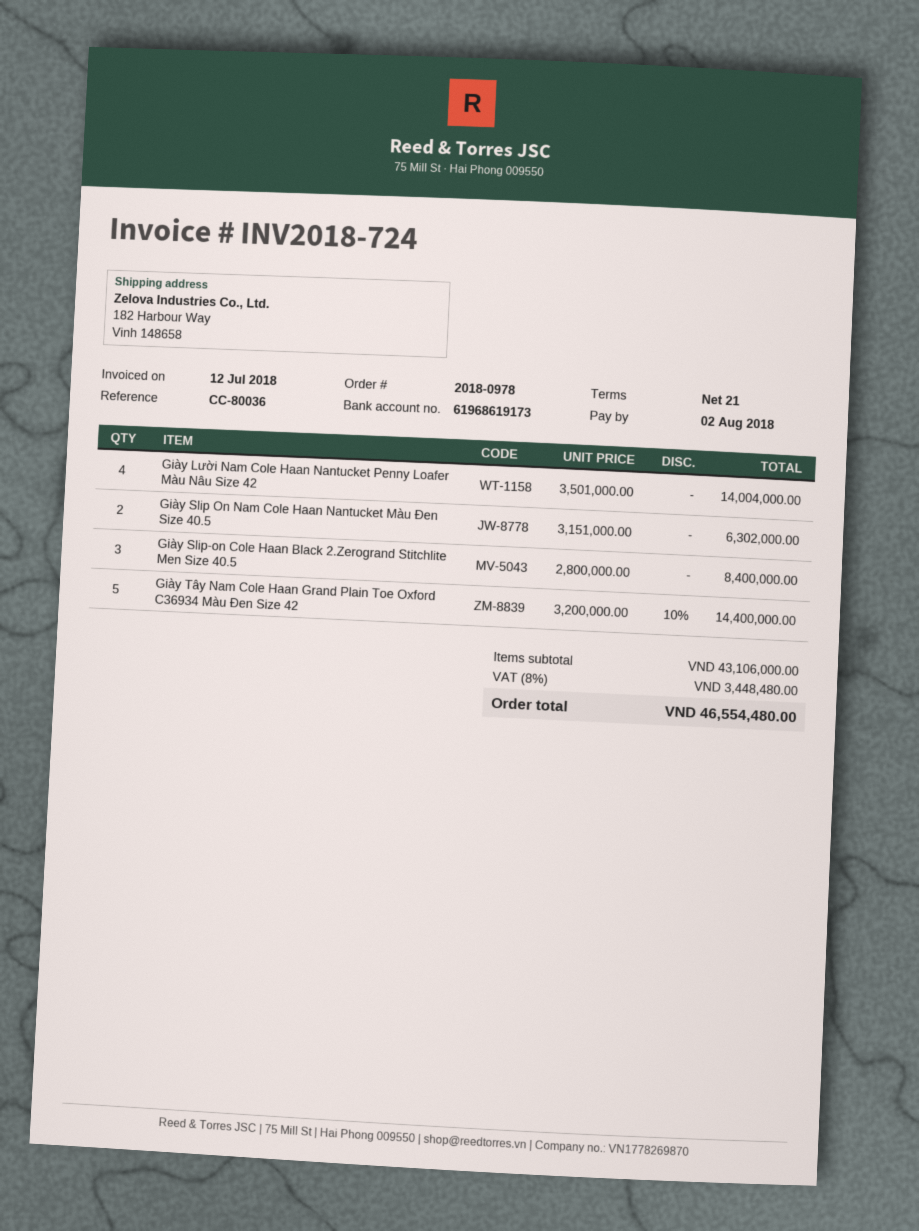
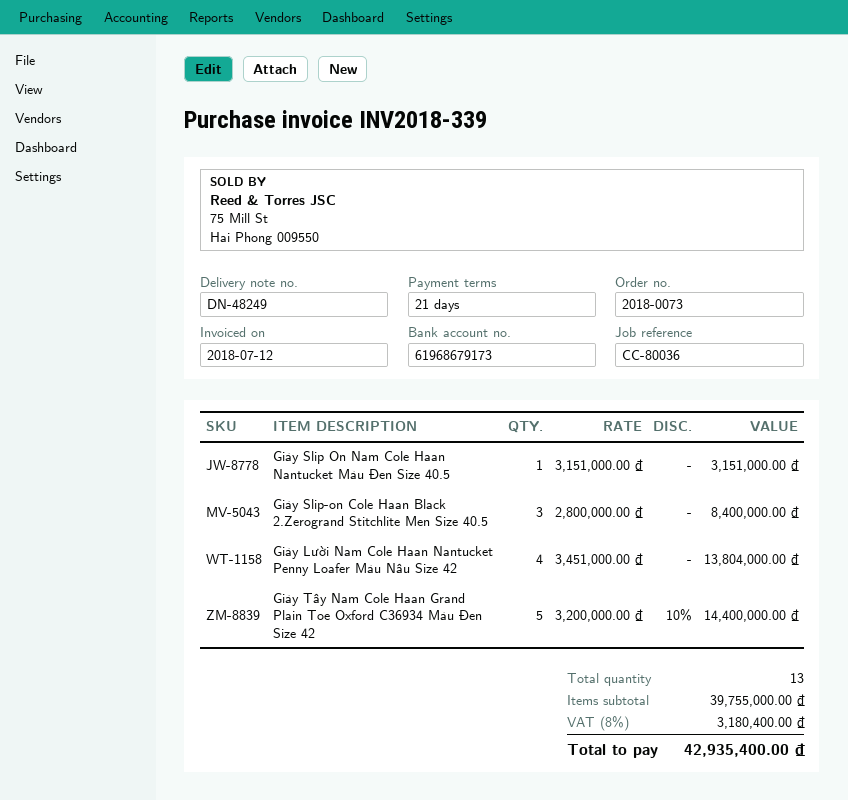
order number: 2018-0978 -> 2018-0073
invoice number: INV2018-724 -> INV2018-339
bank account: 61968619173 -> 61968679173
Giày Lười Nam Cole Haan Nantucket Penny Loafer Màu Nâu Size 42: 4 x 3501000.00 = 14004000.00 -> 4 x 3451000.00 = 13804000.00
Giày Slip On Nam Cole Haan Nantucket Màu Đen Size 40.5: 2 x 3151000.00 = 6302000.00 -> 1 x 3151000.00 = 3151000.00
subtotal: 43106000.00 -> 39755000.00
tax: 8% = 3448480.00 -> 8% = 3180400.00
total: 46554480.00 -> 42935400.00

